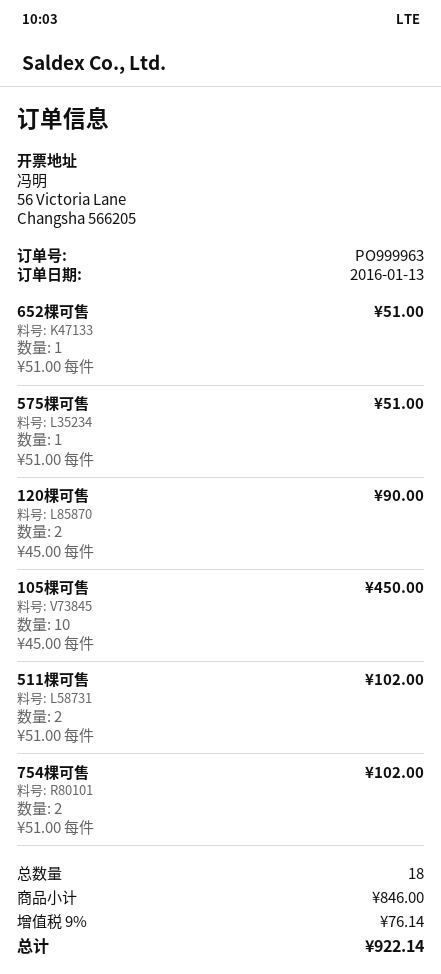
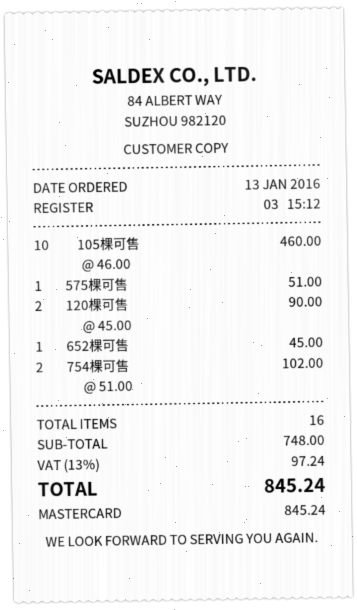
652棵可售: 1 x 51.00 = 51.00 -> 1 x 45.00 = 45.00
105棵可售: 10 x 45.00 = 450.00 -> 10 x 46.00 = 460.00
511棵可售: 2 x 51.00 = 102.00 -> none
total quantity: 18 -> 16
subtotal: 846.00 -> 748.00
tax: 9% = 76.14 -> 13% = 97.24
total: 922.14 -> 845.24

